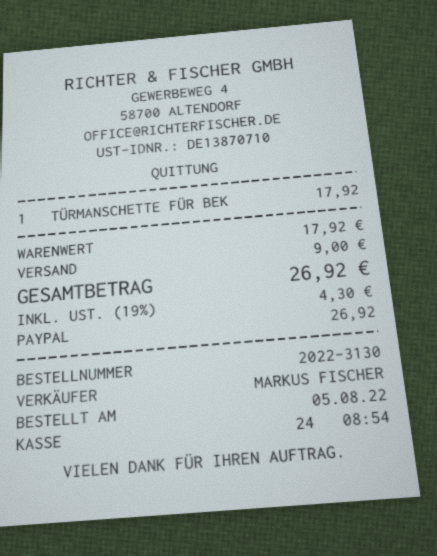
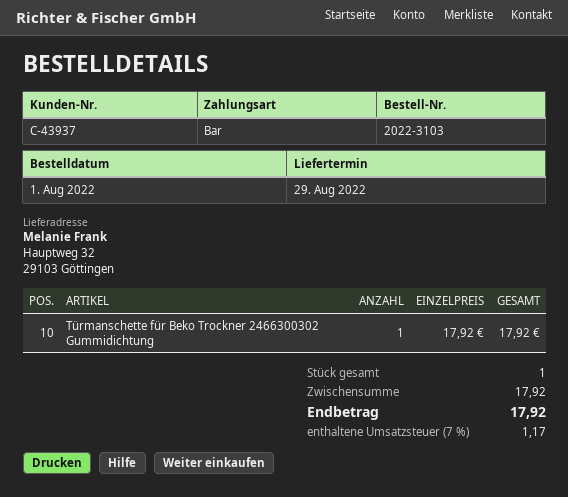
order number: 2022-3130 -> 2022-3103
order date: 2022-08-05 -> 2022-08-01
payment method: PayPal -> cash
shipping: 9.00 -> none
tax: 19% = 4.30 -> 7% = 1.17
total: 26.92 -> 17.92

